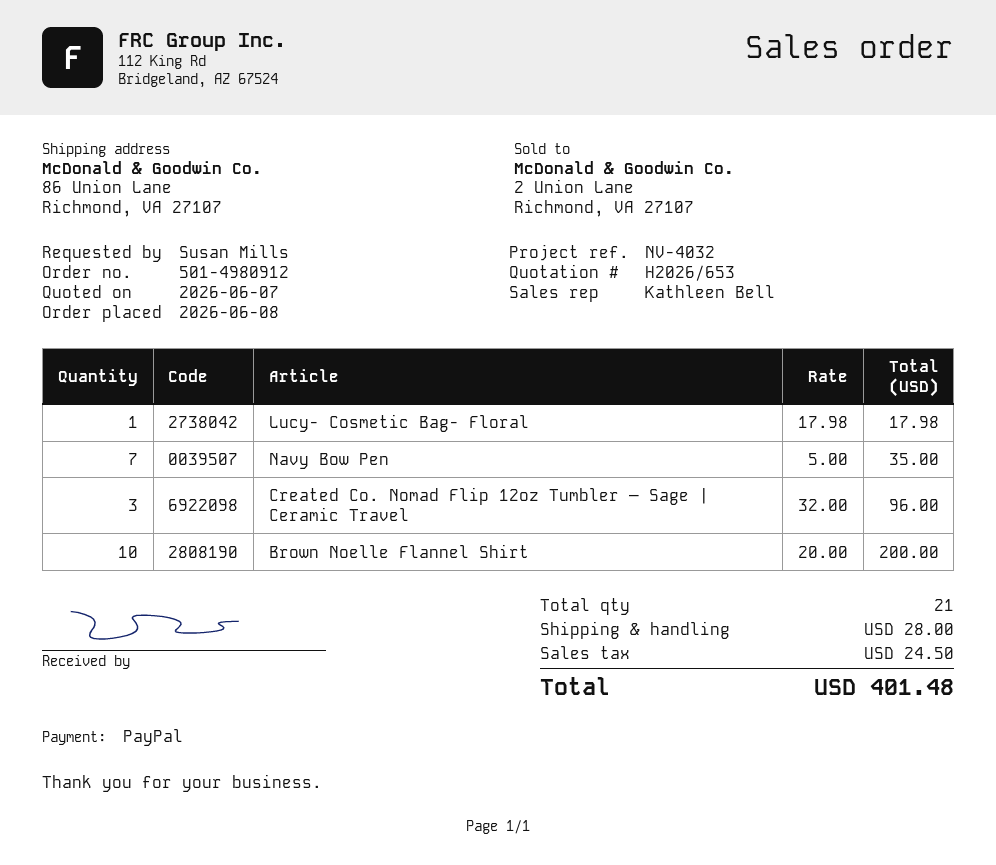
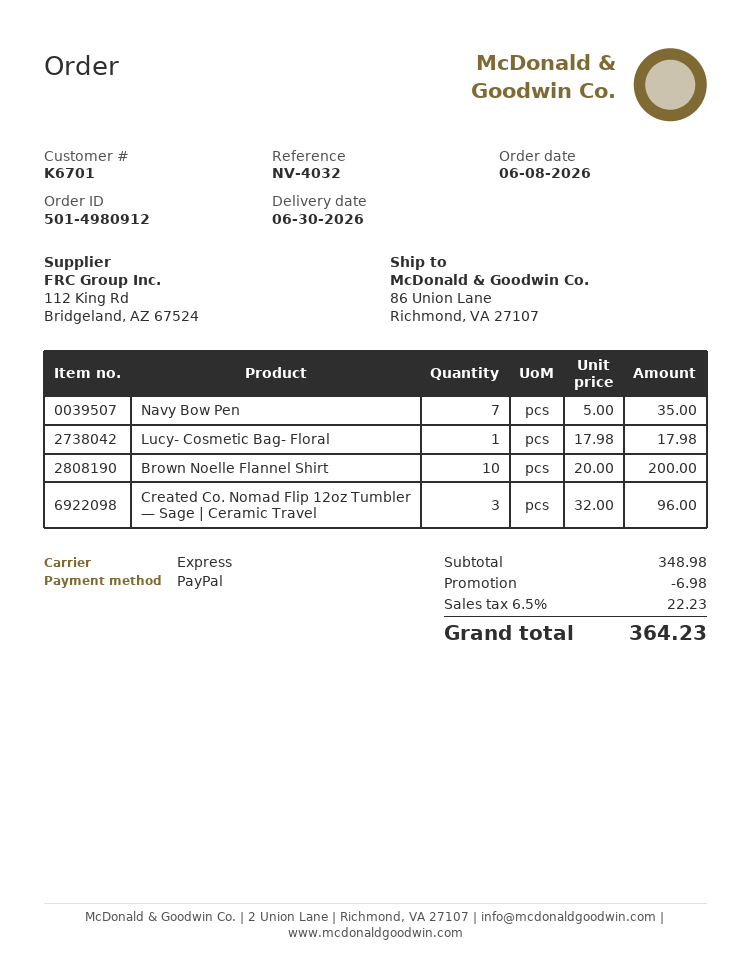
discount: none -> 6.98
shipping: 28.00 -> none
tax: 24.50 -> 22.23
total: 401.48 -> 364.23

